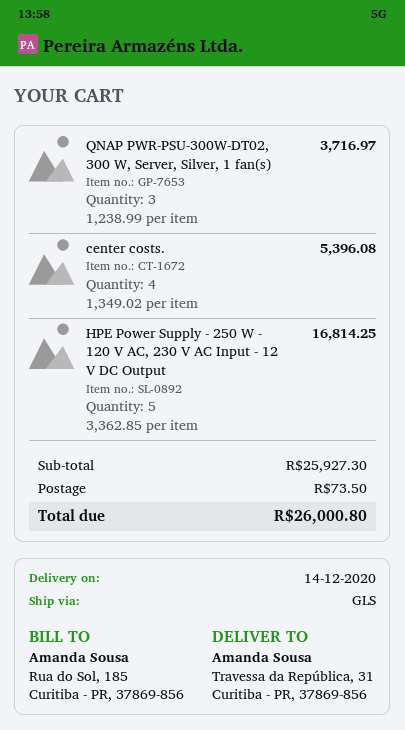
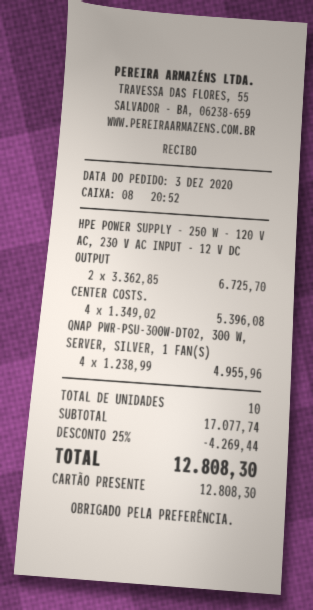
QNAP PWR-PSU-300W-DT02, 300 W, Server, Silver, 1 fan(s): 3 x 1238.99 = 3716.97 -> 4 x 1238.99 = 4955.96
HPE Power Supply - 250 W - 120 V AC, 230 V AC Input - 12 V DC Output: 5 x 3362.85 = 16814.25 -> 2 x 3362.85 = 6725.70
subtotal: 25927.30 -> 17077.74
discount: none -> 25% = 4269.44
shipping: 73.50 -> none
total: 26000.80 -> 12808.30

